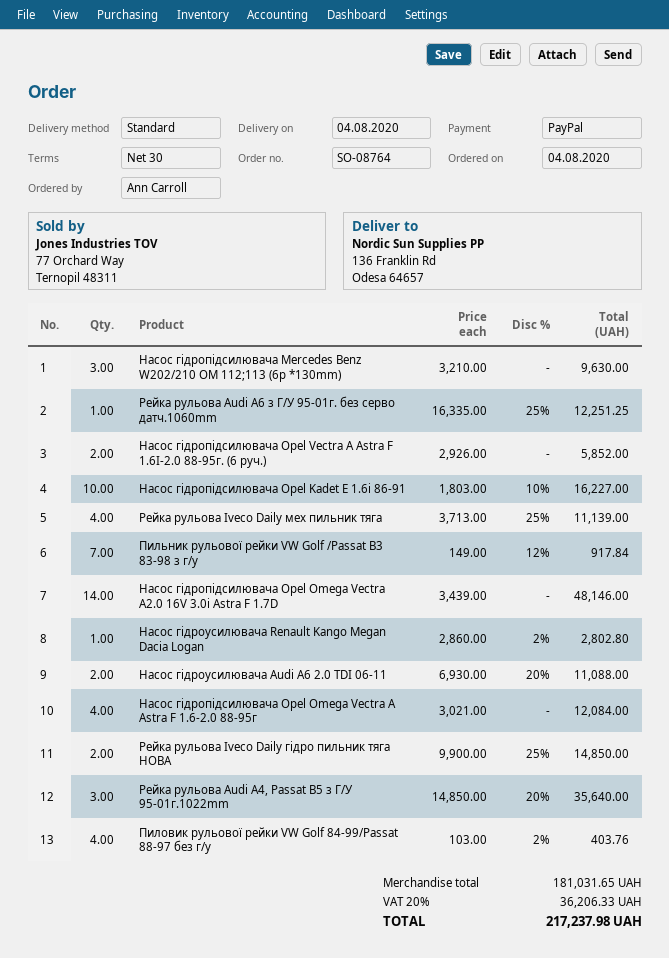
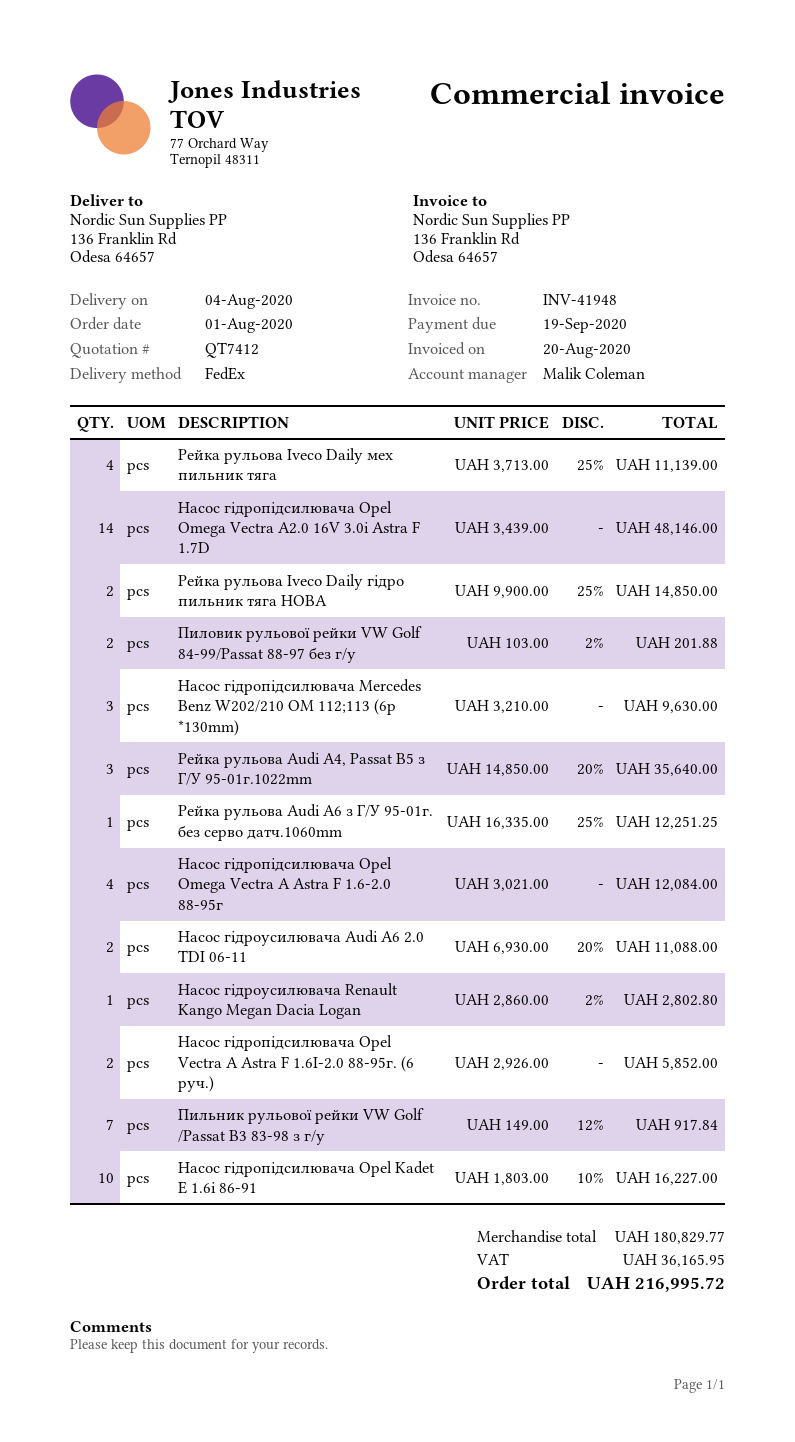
order date: 2020-08-04 -> 2020-08-01
shipping method: standard -> FedEx
Пиловик рульової рейки VW Golf 84-99/Passat 88-97 без г/у: 4 x 103.00 - 2% = 403.76 -> 2 x 103.00 - 2% = 201.88
subtotal: 181031.65 -> 180829.77
tax: 36206.33 -> 36165.95
total: 217237.98 -> 216995.72

